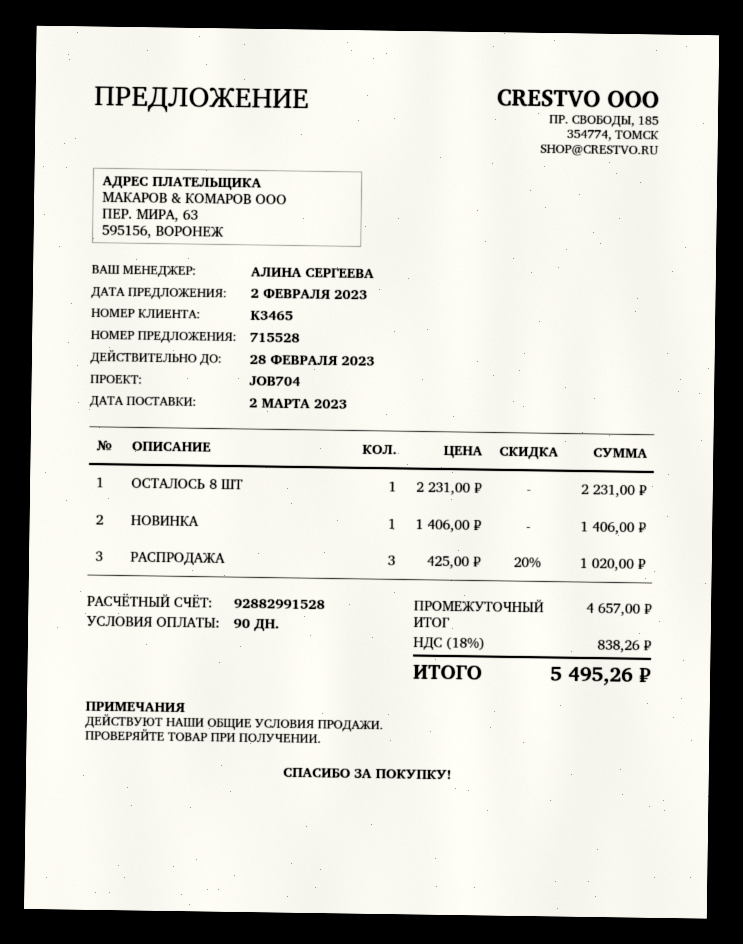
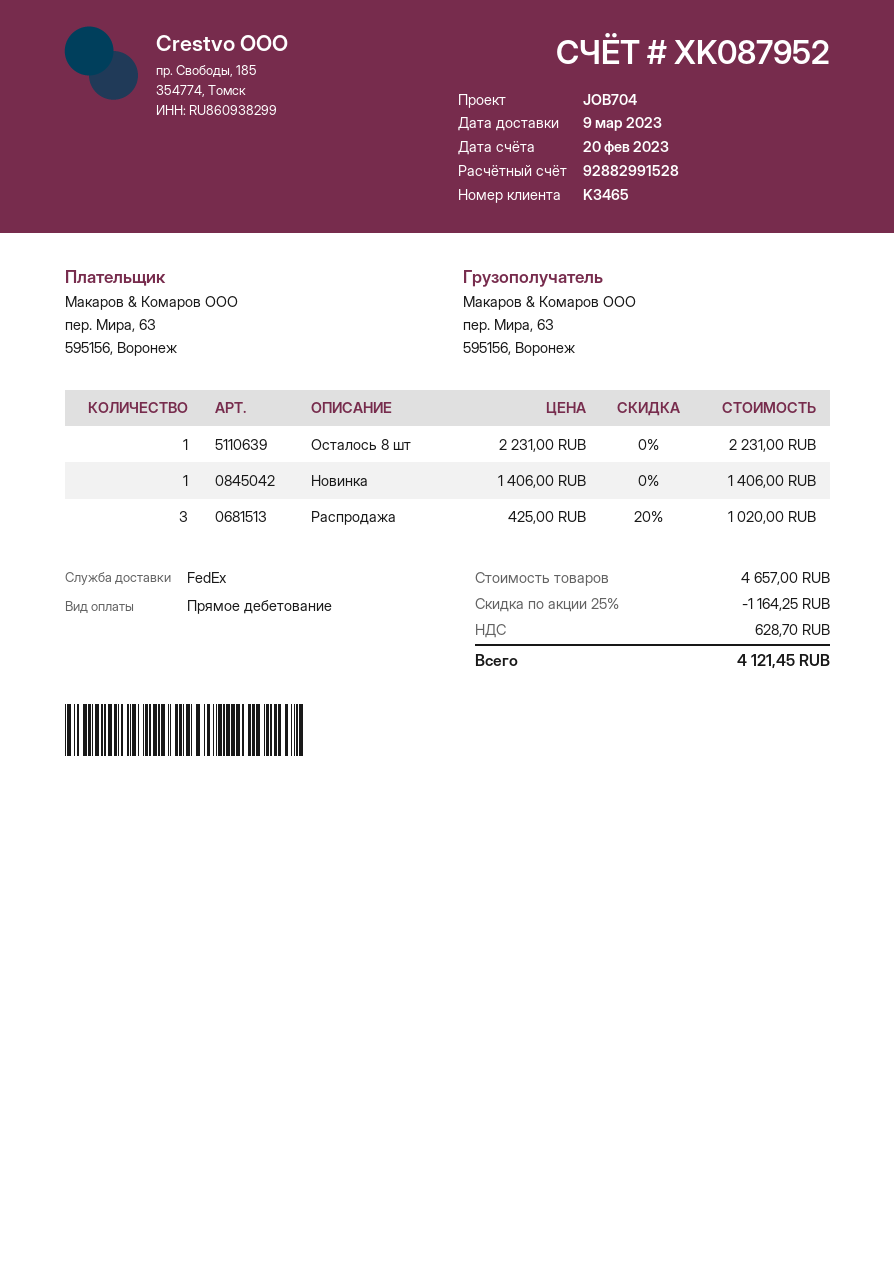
delivery date: 2023-03-02 -> 2023-03-09
discount: none -> 25% = 1164.25
tax: 838.26 -> 628.70
total: 5495.26 -> 4121.45

